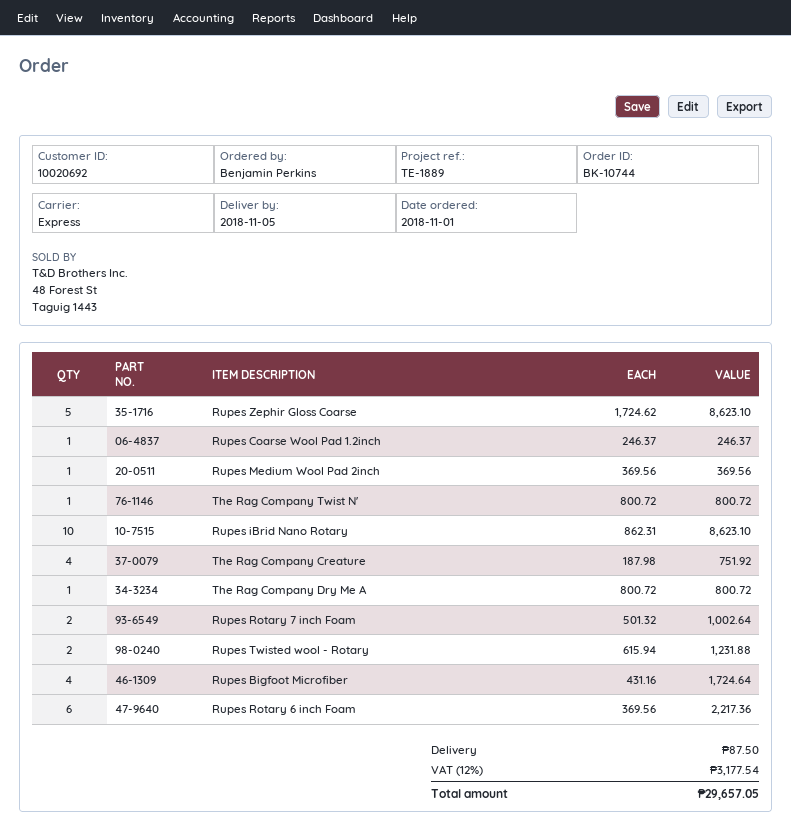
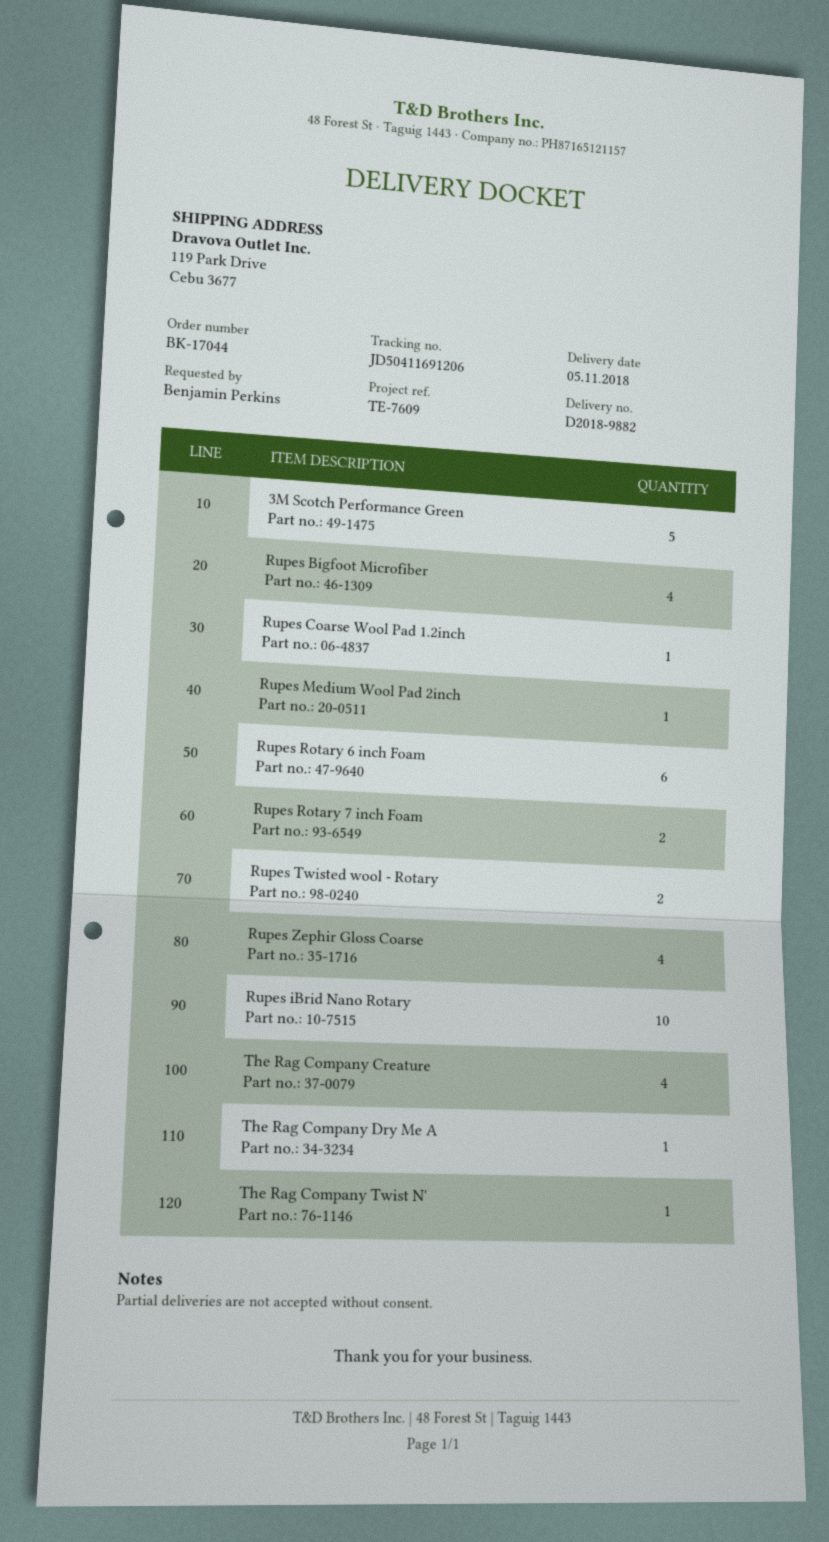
order number: BK-10744 -> BK-17044
reference: TE-1889 -> TE-7609
Rupes Zephir Gloss Coarse: 5 -> 4
3M Scotch Performance Green: none -> 5

